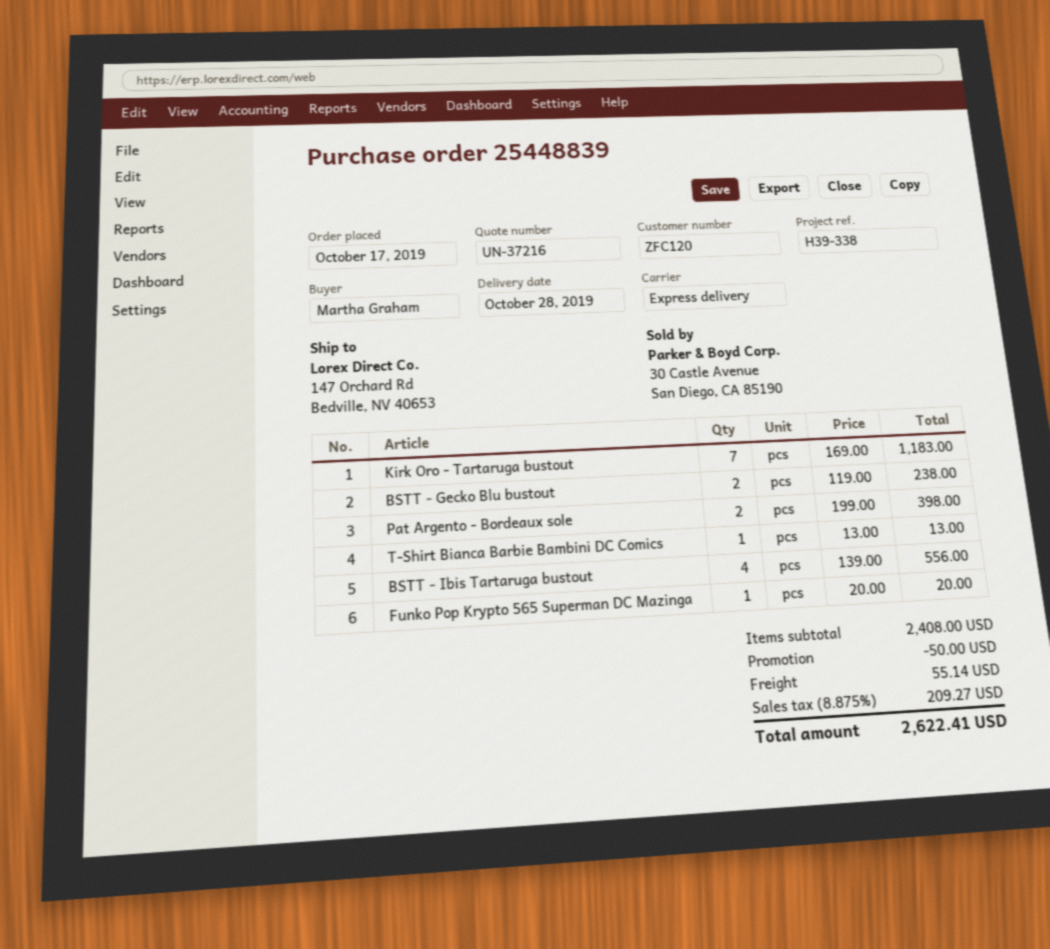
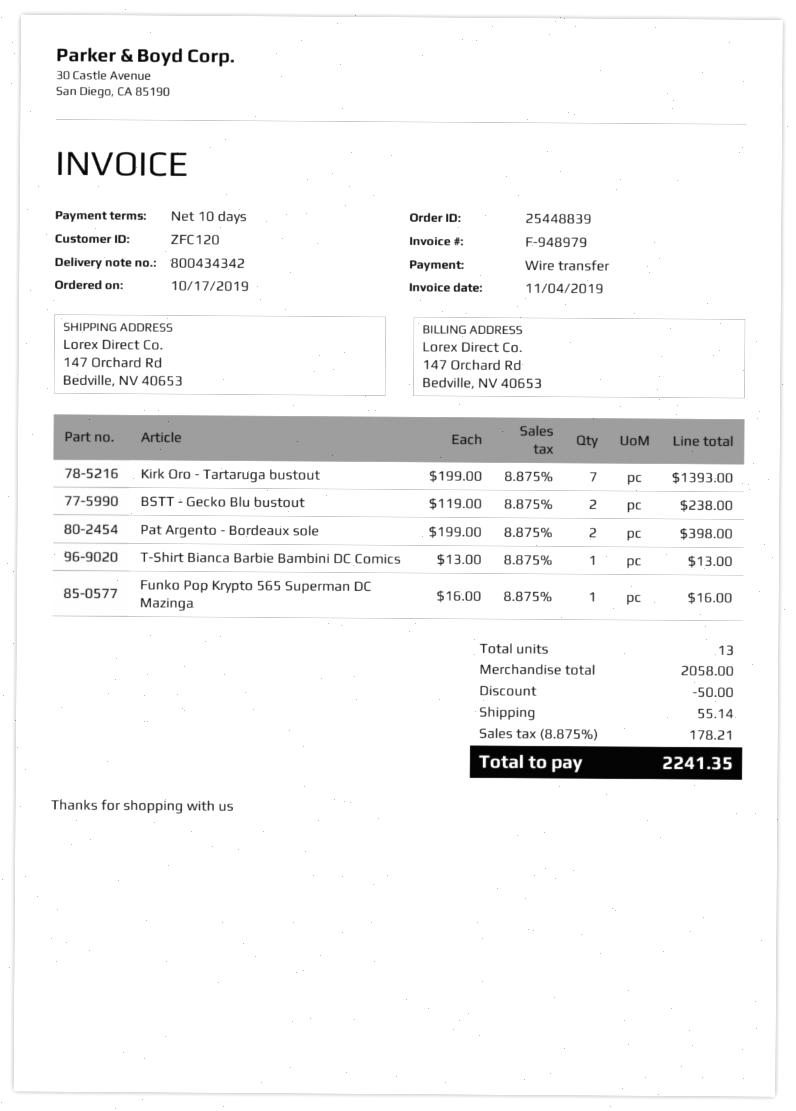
Kirk Oro - Tartaruga bustout: 7 x 169.00 = 1183.00 -> 7 x 199.00 = 1393.00
BSTT - Ibis Tartaruga bustout: 4 x 139.00 = 556.00 -> none
Funko Pop Krypto 565 Superman DC Mazinga: 1 x 20.00 = 20.00 -> 1 x 16.00 = 16.00
subtotal: 2408.00 -> 2058.00
tax: 8.875% = 209.27 -> 8.875% = 178.21
total: 2622.41 -> 2241.35

